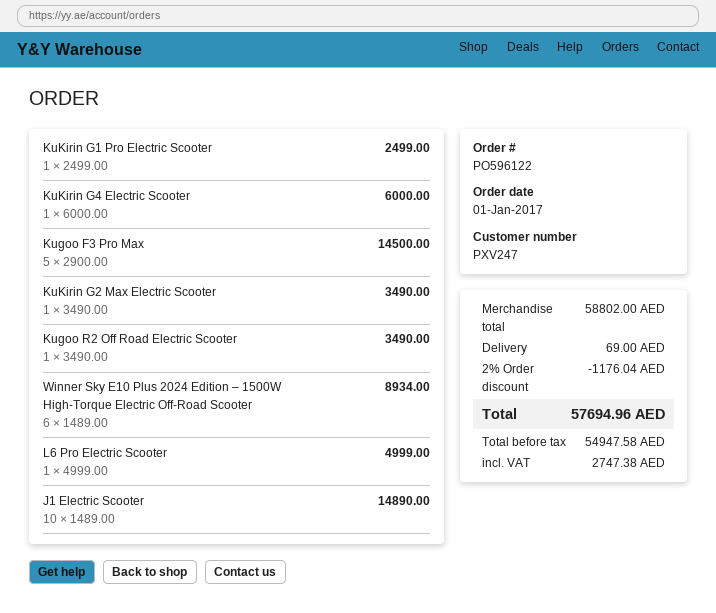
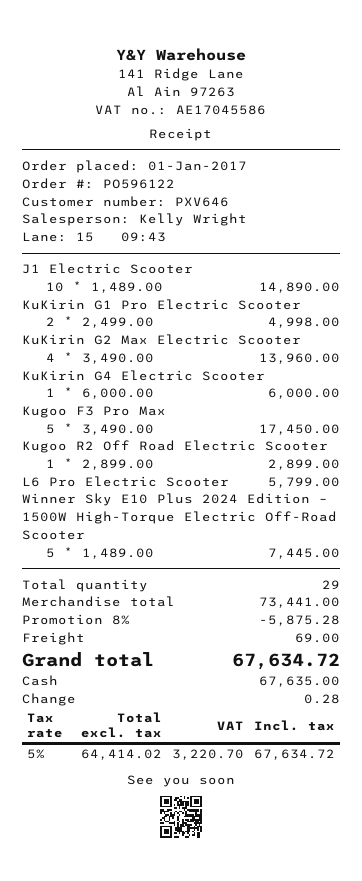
customer number: PXV247 -> PXV646
KuKirin G1 Pro Electric Scooter: 1 x 2499.00 = 2499.00 -> 2 x 2499.00 = 4998.00
Kugoo F3 Pro Max: 5 x 2900.00 = 14500.00 -> 5 x 3490.00 = 17450.00
KuKirin G2 Max Electric Scooter: 1 x 3490.00 = 3490.00 -> 4 x 3490.00 = 13960.00
Kugoo R2 Off Road Electric Scooter: 1 x 3490.00 = 3490.00 -> 1 x 2899.00 = 2899.00
Winner Sky E10 Plus 2024 Edition – 1500W High-Torque Electric Off-Road Scooter: 6 x 1489.00 = 8934.00 -> 5 x 1489.00 = 7445.00
L6 Pro Electric Scooter: 1 x 4999.00 = 4999.00 -> 1 x 5799.00 = 5799.00
subtotal: 58802.00 -> 73441.00
discount: 2% = 1176.04 -> 8% = 5875.28
net: 54947.58 -> 64414.02
tax: 2747.38 -> 3220.70
total: 57694.96 -> 67634.72

